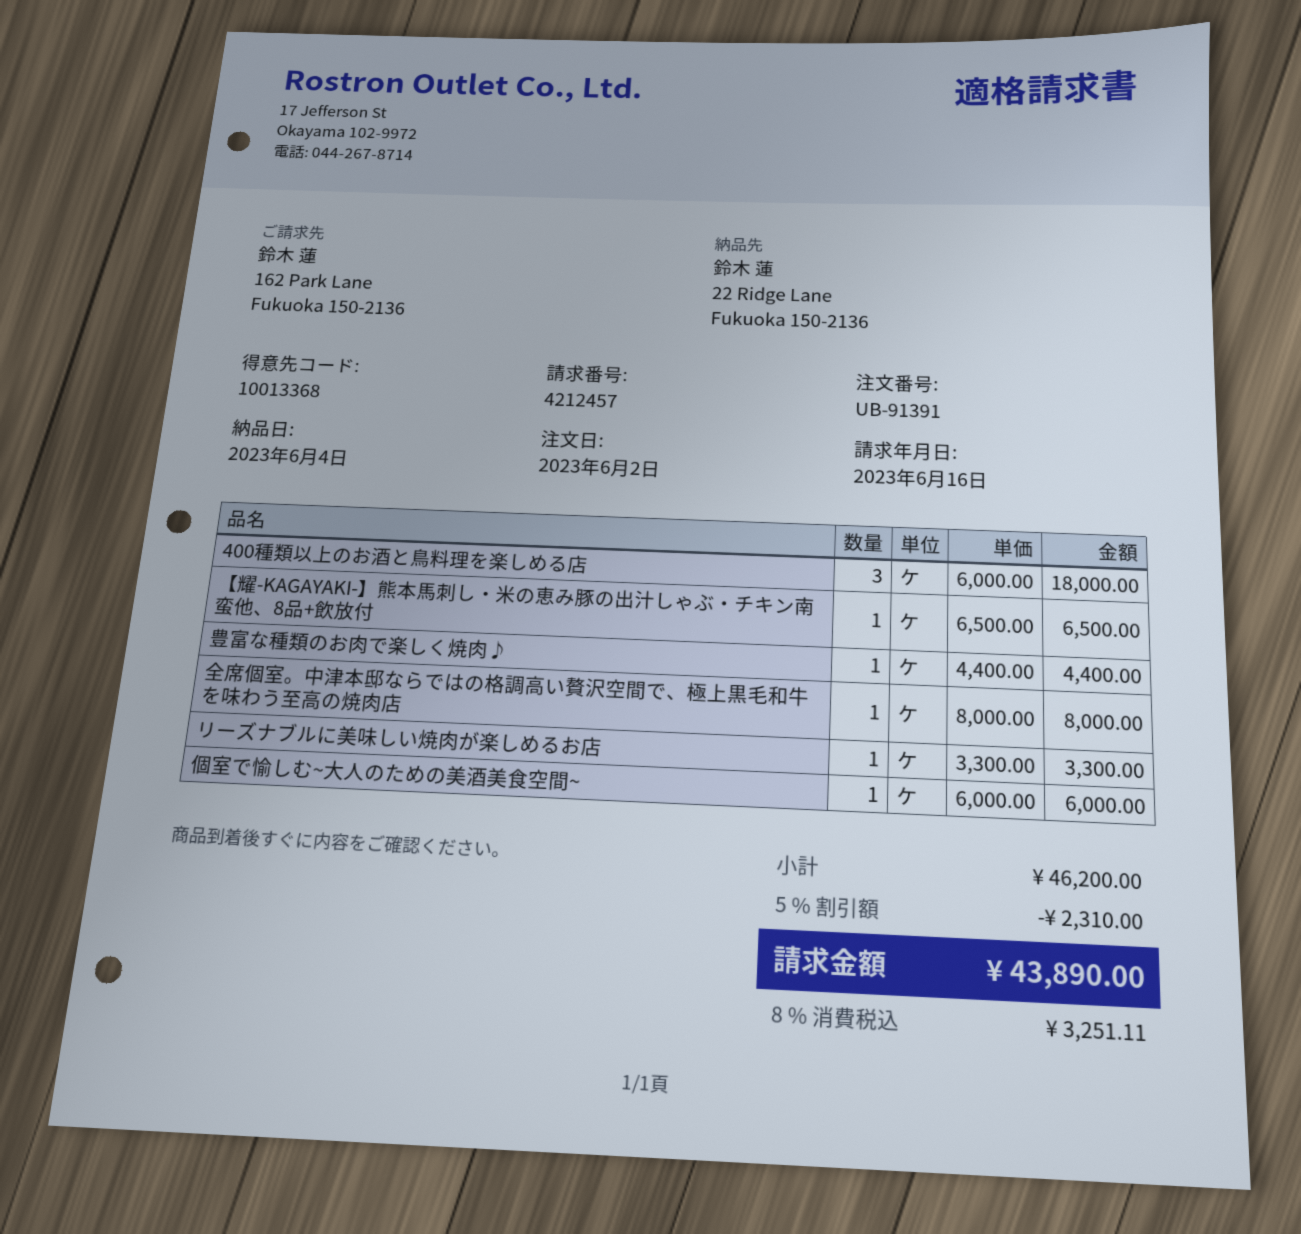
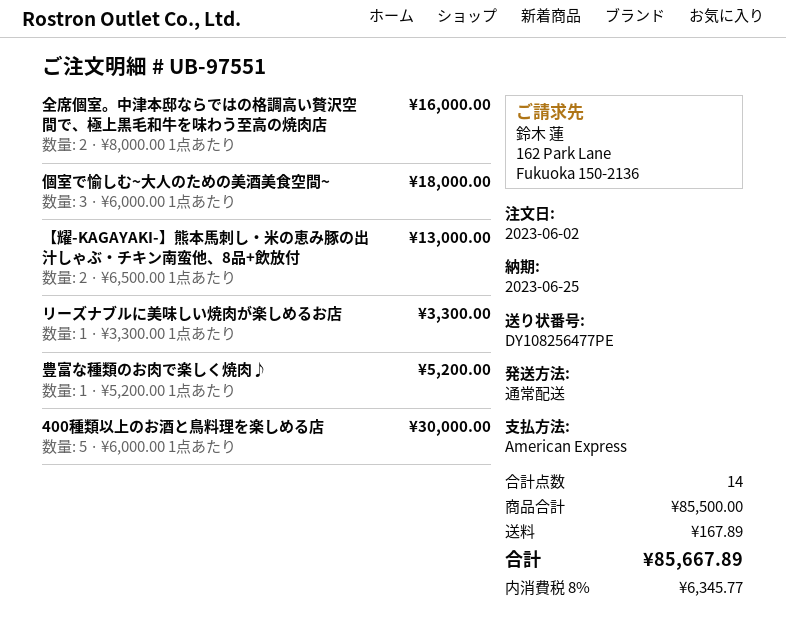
order number: UB-91391 -> UB-97551
delivery date: 2023-06-04 -> 2023-06-25
400種類以上のお酒と鳥料理を楽しめる店: 3 x 6000.00 = 18000.00 -> 5 x 6000.00 = 30000.00
【耀-KAGAYAKI-】熊本馬刺し・米の恵み豚の出汁しゃぶ・チキン南蛮他、8品+飲放付: 1 x 6500.00 = 6500.00 -> 2 x 6500.00 = 13000.00
豊富な種類のお肉で楽しく焼肉♪: 1 x 4400.00 = 4400.00 -> 1 x 5200.00 = 5200.00
全席個室。中津本邸ならではの格調高い贅沢空間で、極上黒毛和牛を味わう至高の焼肉店: 1 x 8000.00 = 8000.00 -> 2 x 8000.00 = 16000.00
個室で愉しむ~大人のための美酒美食空間~: 1 x 6000.00 = 6000.00 -> 3 x 6000.00 = 18000.00
subtotal: 46200.00 -> 85500.00
discount: 5% = 2310.00 -> none
shipping: none -> 167.89
tax: 8% = 3251.11 -> 8% = 6345.77
total: 43890.00 -> 85667.89

